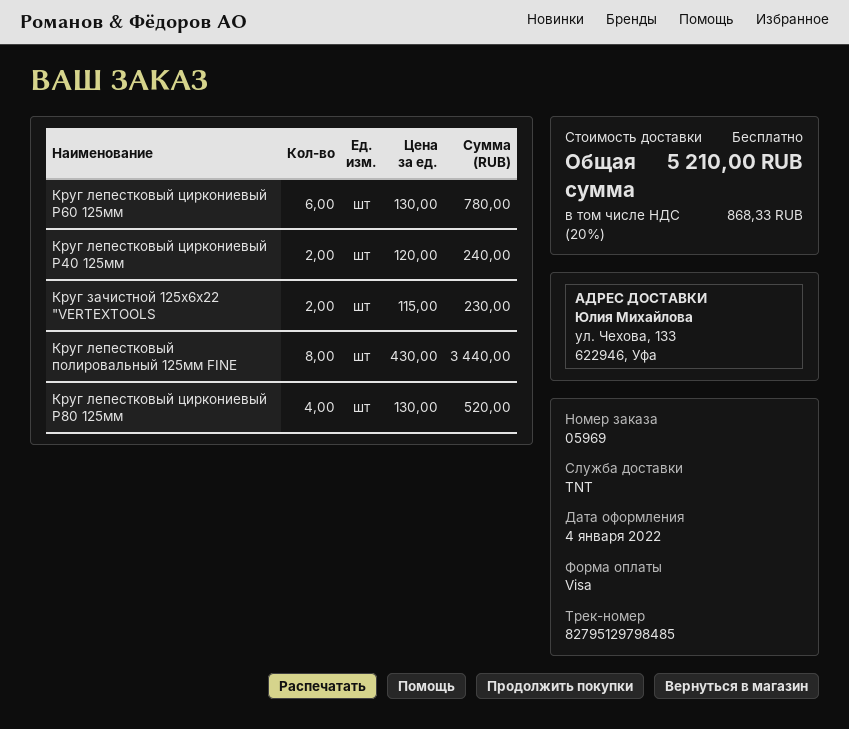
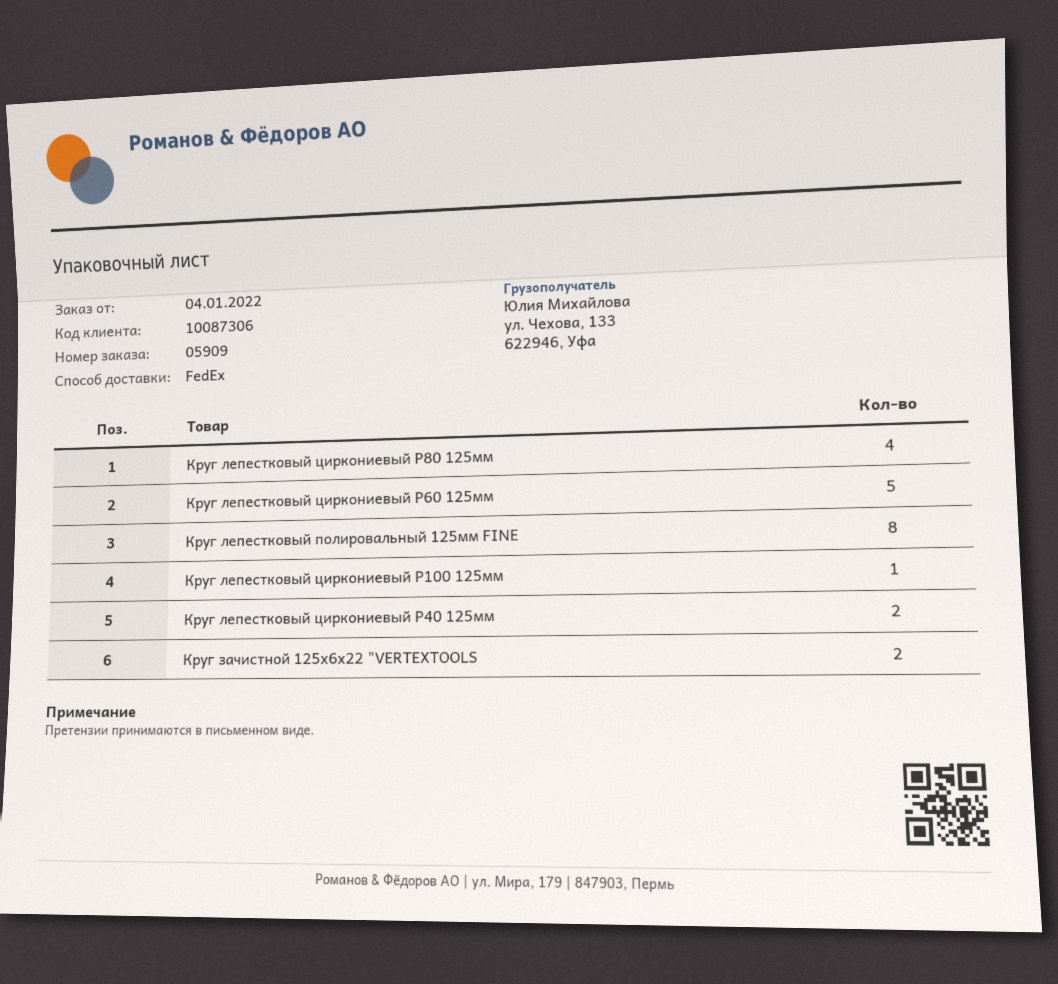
order number: 05969 -> 05909
shipping method: TNT -> FedEx
Круг лепестковый циркониевый Р60 125мм: 6 -> 5
Круг лепестковый циркониевый Р100 125мм: none -> 1

